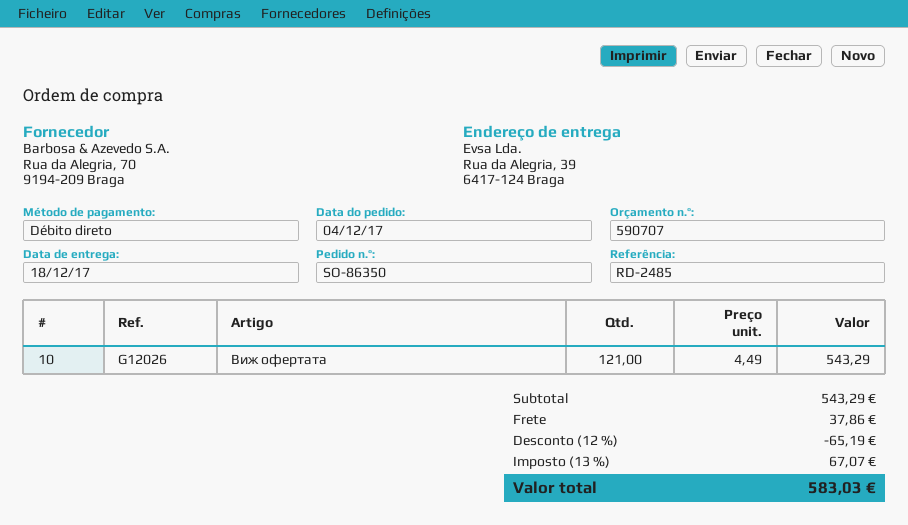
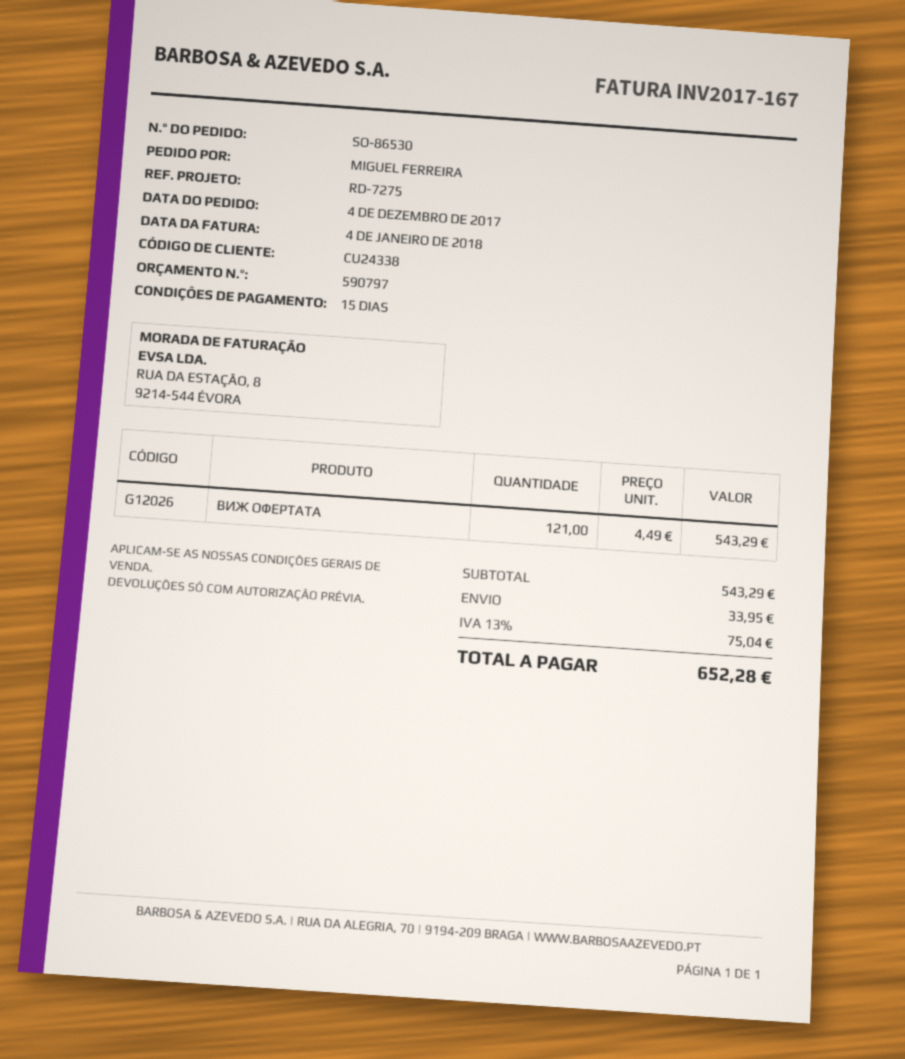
quote number: 590707 -> 590797
order number: SO-86350 -> SO-86530
reference: RD-2485 -> RD-7275
discount: 12% = 65.19 -> none
shipping: 37.86 -> 33.95
tax: 13% = 67.07 -> 13% = 75.04
total: 583.03 -> 652.28

